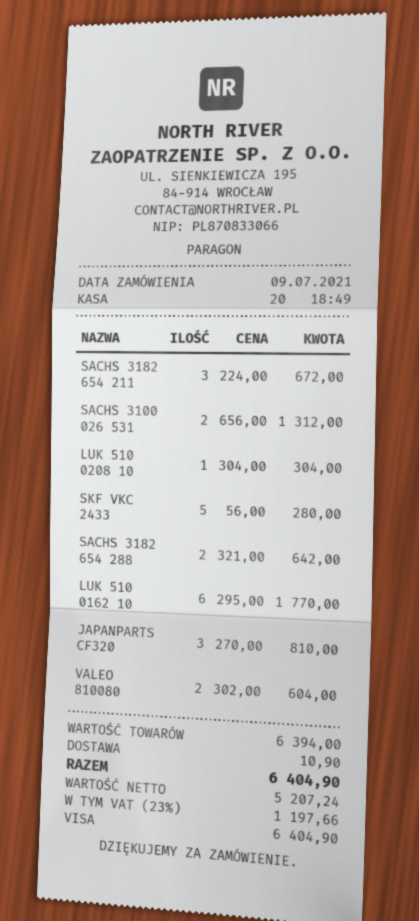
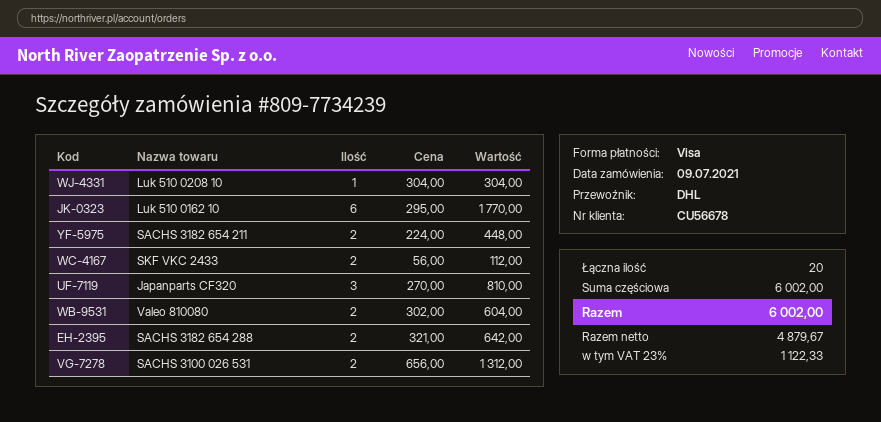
SACHS 3182 654 211: 3 x 224.00 = 672.00 -> 2 x 224.00 = 448.00
SKF VKC 2433: 5 x 56.00 = 280.00 -> 2 x 56.00 = 112.00
subtotal: 6394.00 -> 6002.00
shipping: 10.90 -> none
net: 5207.24 -> 4879.67
tax: 23% = 1197.66 -> 23% = 1122.33
total: 6404.90 -> 6002.00

